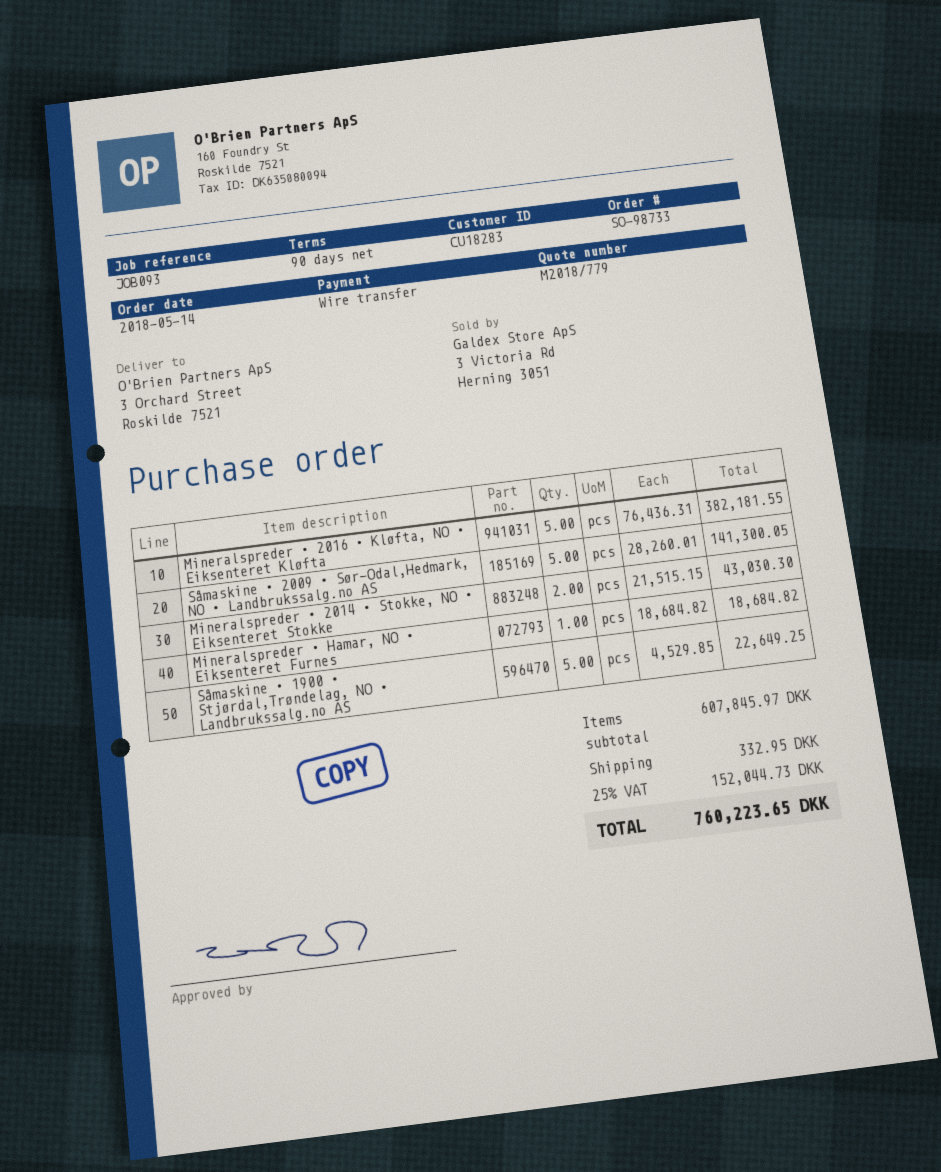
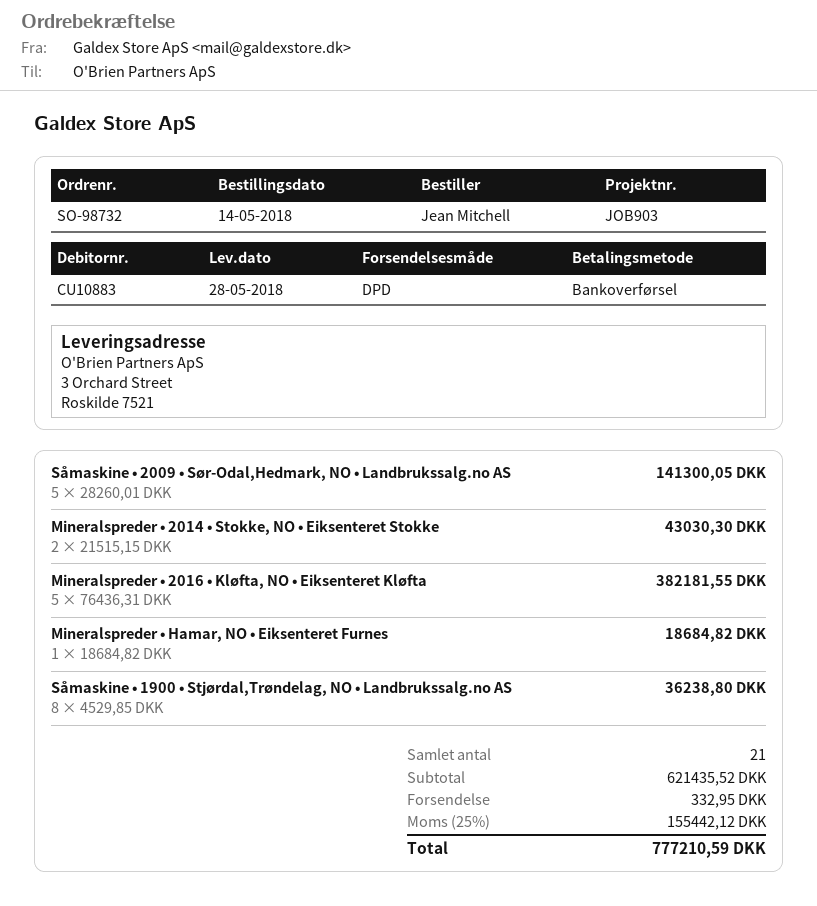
order number: SO-98733 -> SO-98732
customer number: CU18283 -> CU10883
reference: JOB093 -> JOB903
Såmaskine • 1900 • Stjørdal,Trøndelag, NO • Landbrukssalg.no AS: 5 x 4529.85 = 22649.25 -> 8 x 4529.85 = 36238.80
subtotal: 607845.97 -> 621435.52
tax: 25% = 152044.73 -> 25% = 155442.12
total: 760223.65 -> 777210.59

